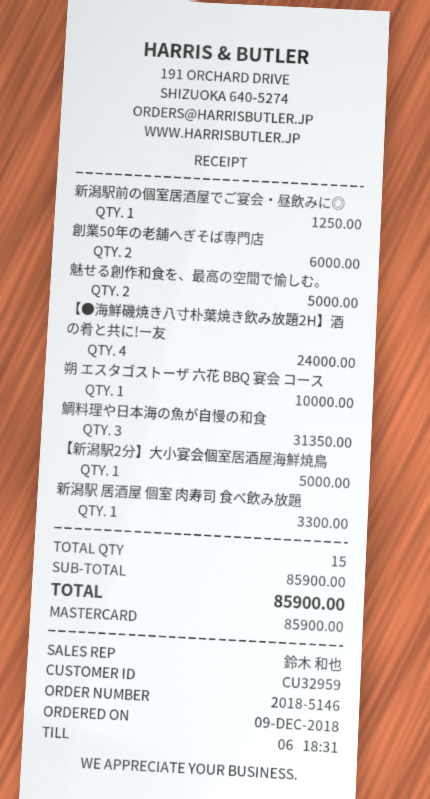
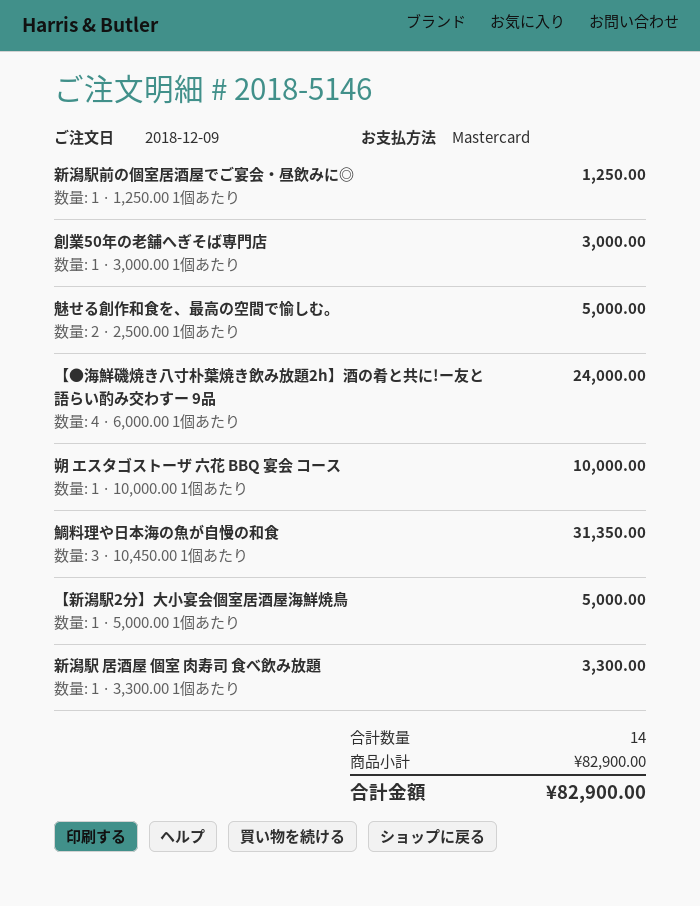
創業50年の老舗へぎそば専門店: 2 for 6000.00 -> 1 for 3000.00
total quantity: 15 -> 14
subtotal: 85900.00 -> 82900.00
total: 85900.00 -> 82900.00

